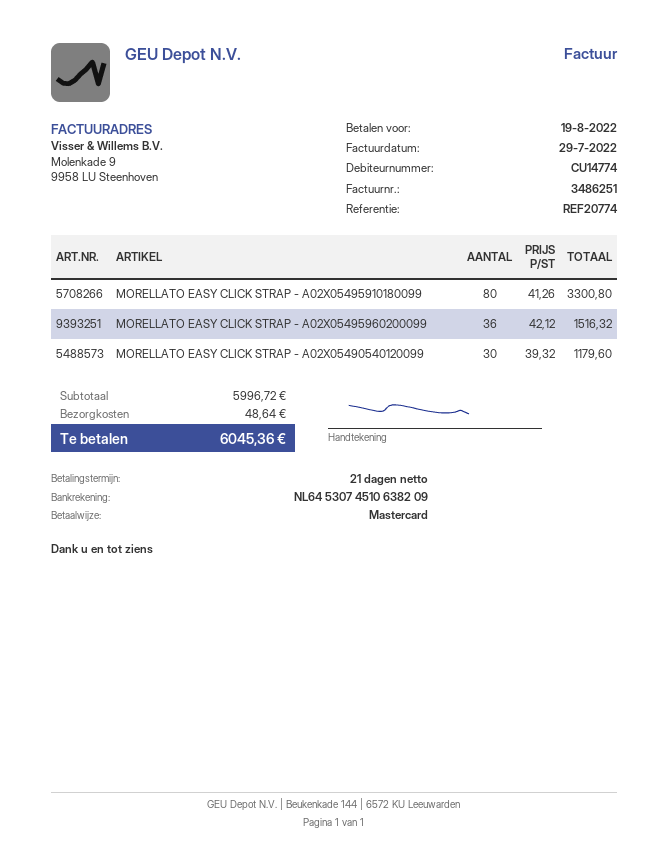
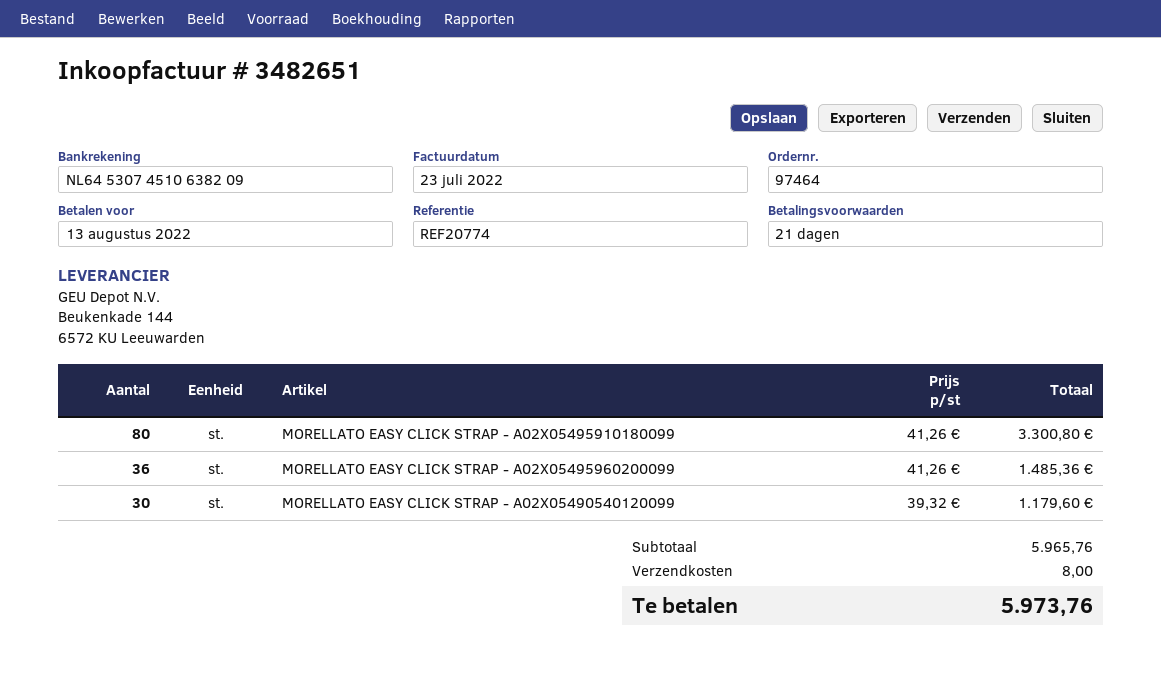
invoice number: 3486251 -> 3482651
invoice date: 2022-07-29 -> 2022-07-23
due date: 2022-08-19 -> 2022-08-13
MORELLATO EASY CLICK STRAP - A02X05495960200099: 36 x 42.12 = 1516.32 -> 36 x 41.26 = 1485.36
subtotal: 5996.72 -> 5965.76
shipping: 48.64 -> 8.00
total: 6045.36 -> 5973.76

